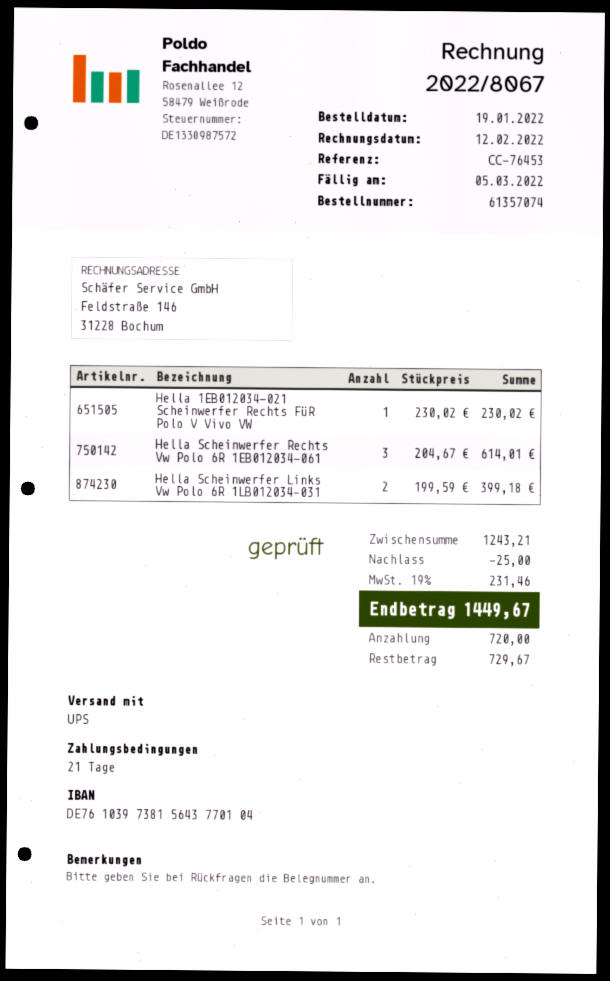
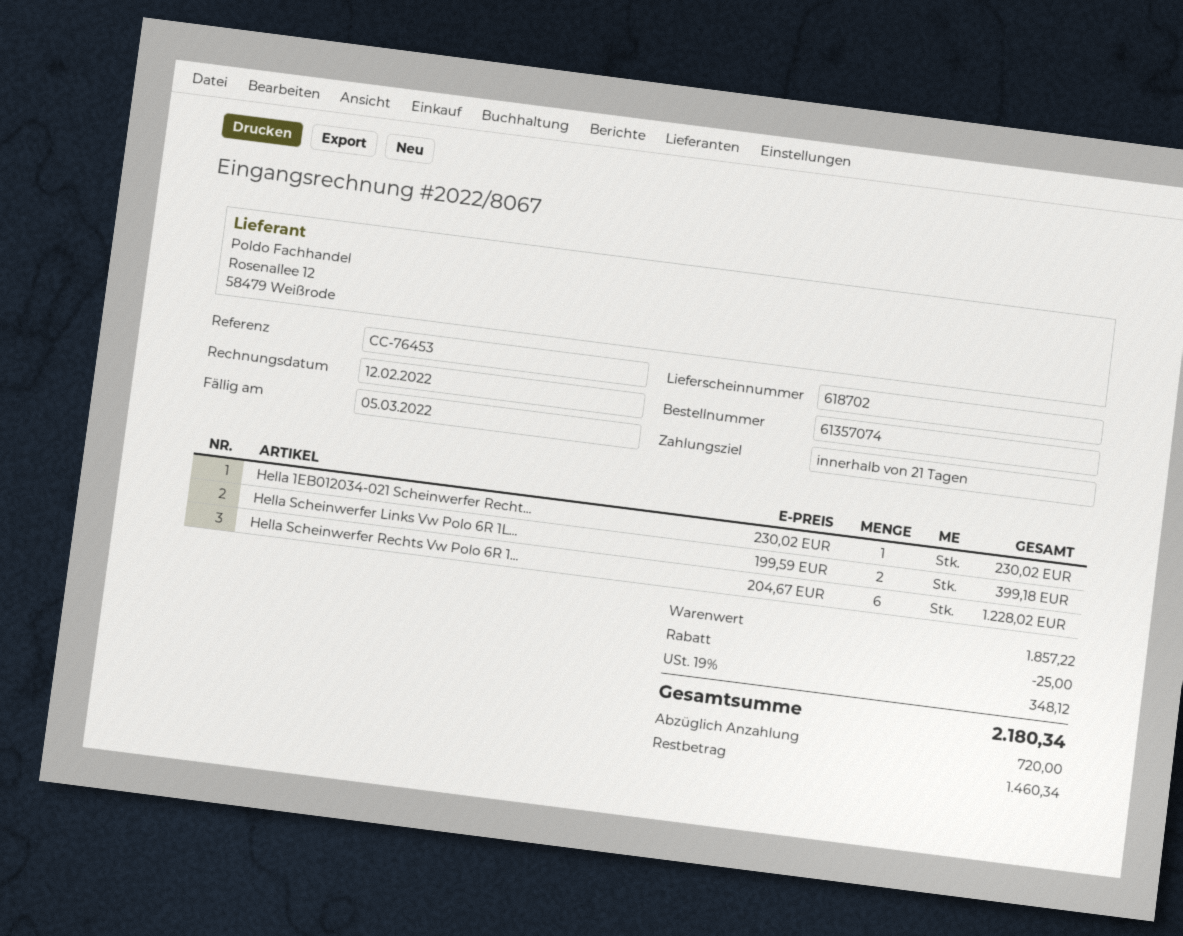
Hella Scheinwerfer Rechts Vw Polo 6R 1EB012034-061: 3 x 204.67 = 614.01 -> 6 x 204.67 = 1228.02
subtotal: 1243.21 -> 1857.22
tax: 19% = 231.46 -> 19% = 348.12
total: 1449.67 -> 2180.34
balance: 729.67 -> 1460.34

